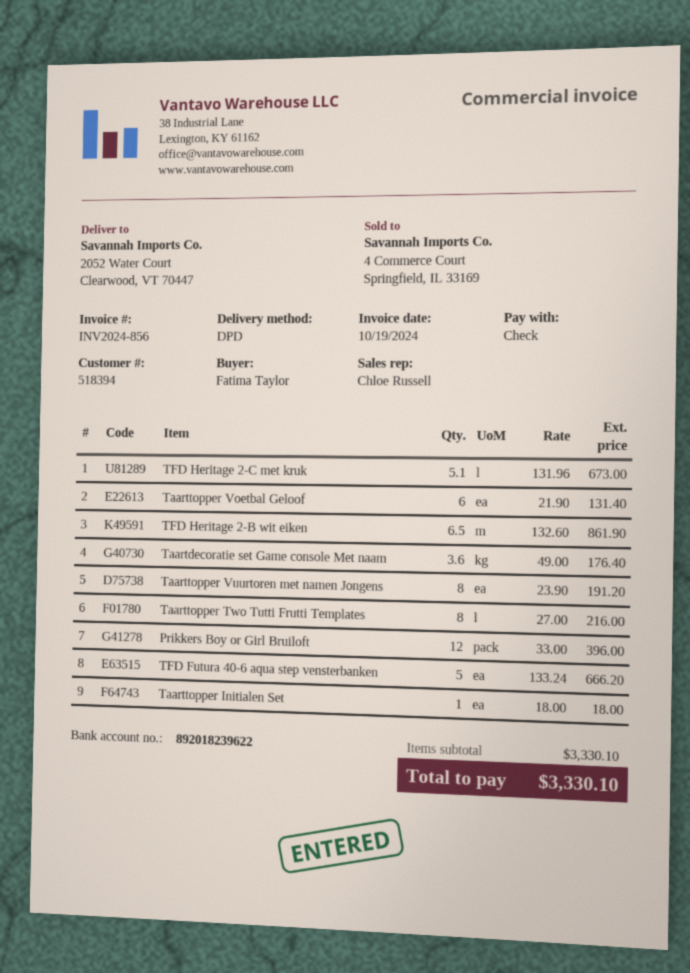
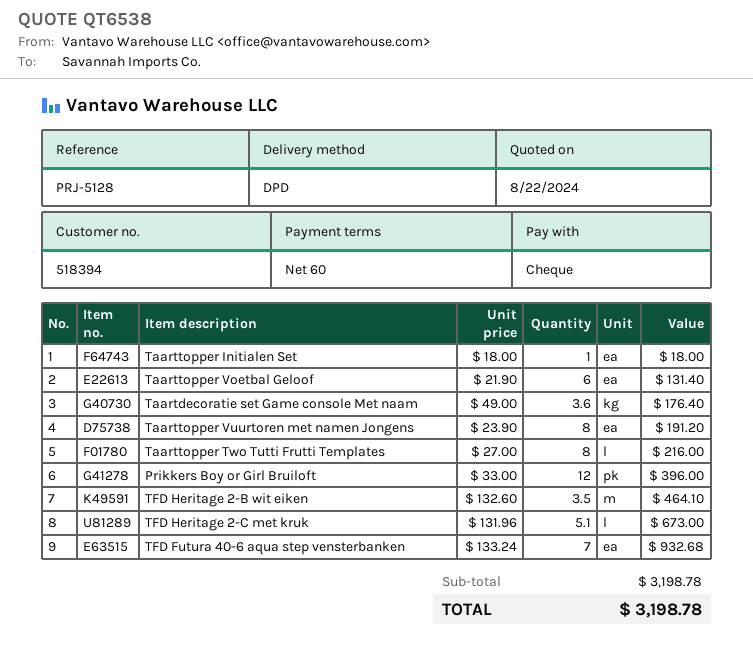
TFD Heritage 2-B wit eiken: 6.5 x 132.60 = 861.90 -> 3.5 x 132.60 = 464.10
TFD Futura 40-6 aqua step vensterbanken: 5 x 133.24 = 666.20 -> 7 x 133.24 = 932.68
subtotal: 3330.10 -> 3198.78
total: 3330.10 -> 3198.78

